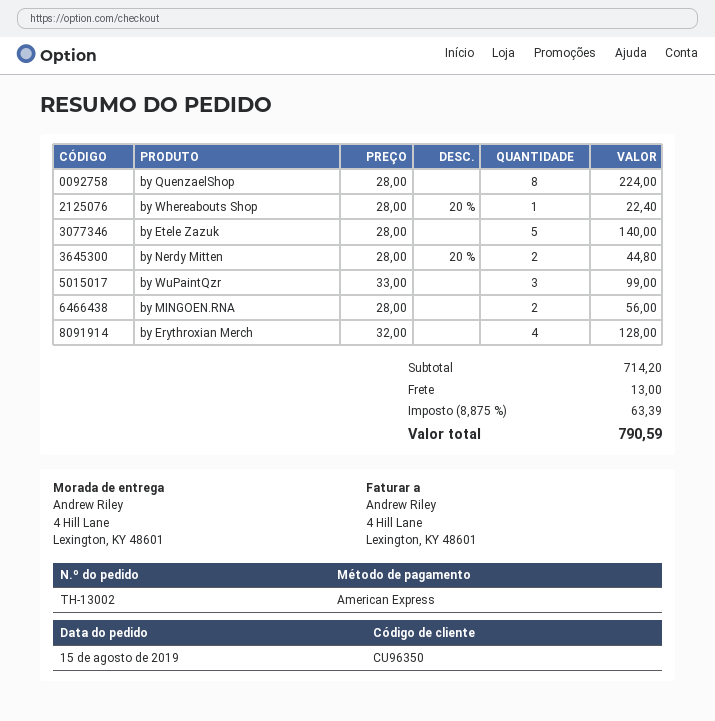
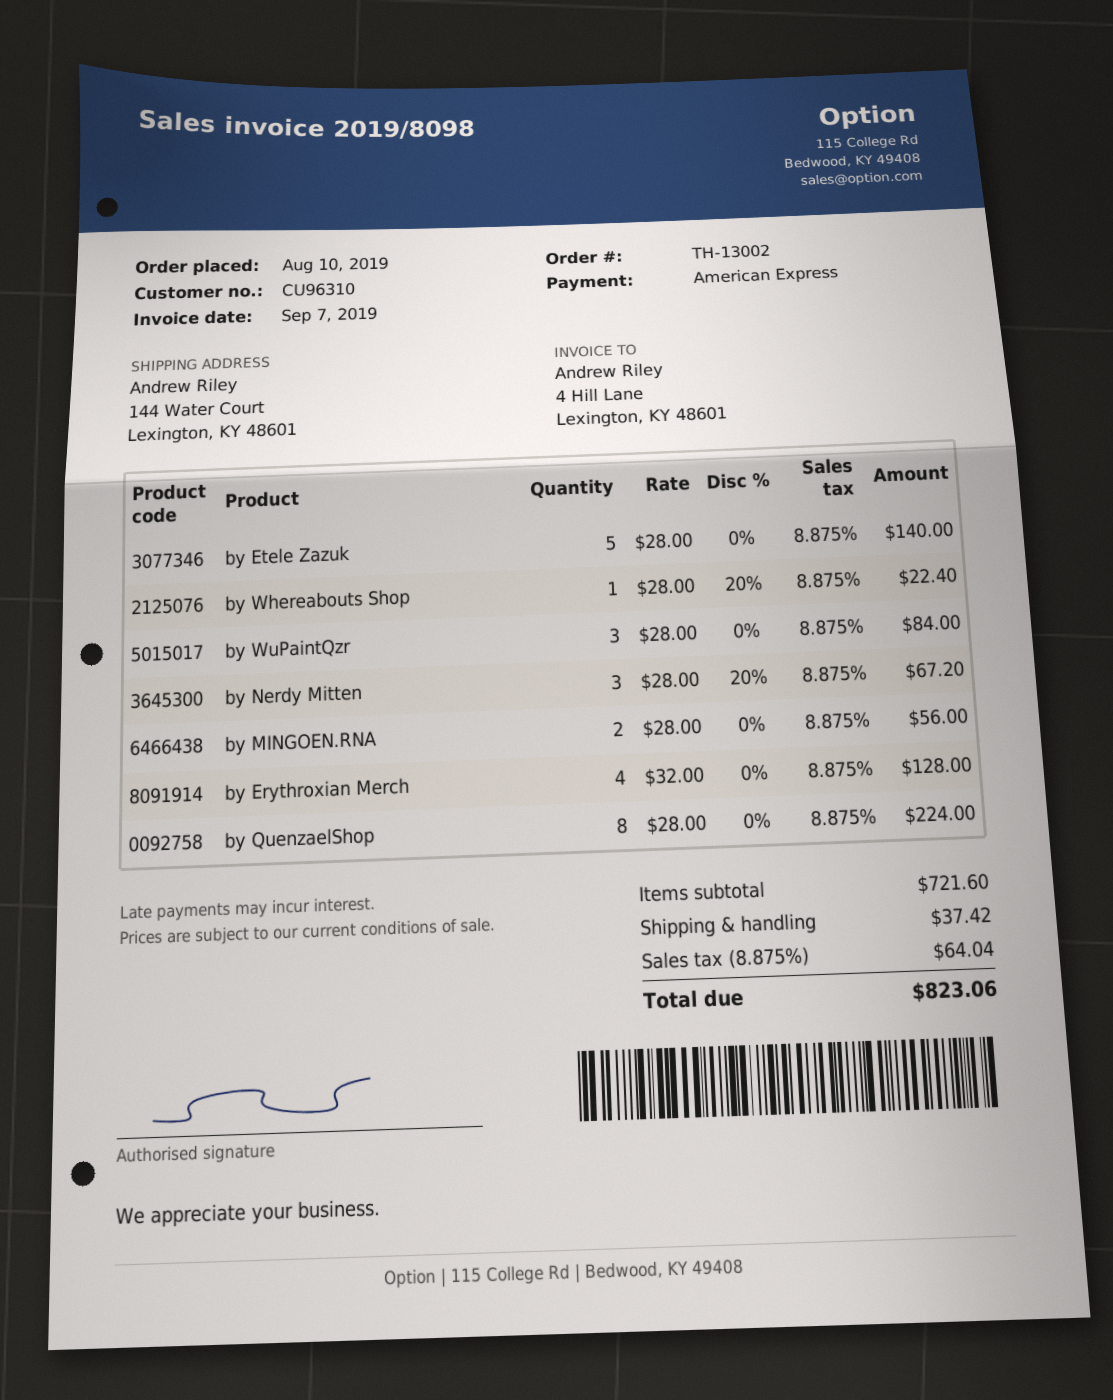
order date: 2019-08-15 -> 2019-08-10
customer number: CU96350 -> CU96310
ship to: 4 Hill Lane, Lexington, KY 48601 -> 144 Water Court, Lexington, KY 48601
by Nerdy Mitten: 2 x 28.00 - 20% = 44.80 -> 3 x 28.00 - 20% = 67.20
by WuPaintQzr: 3 x 33.00 = 99.00 -> 3 x 28.00 = 84.00
subtotal: 714.20 -> 721.60
shipping: 13.00 -> 37.42
tax: 8.875% = 63.39 -> 8.875% = 64.04
total: 790.59 -> 823.06

